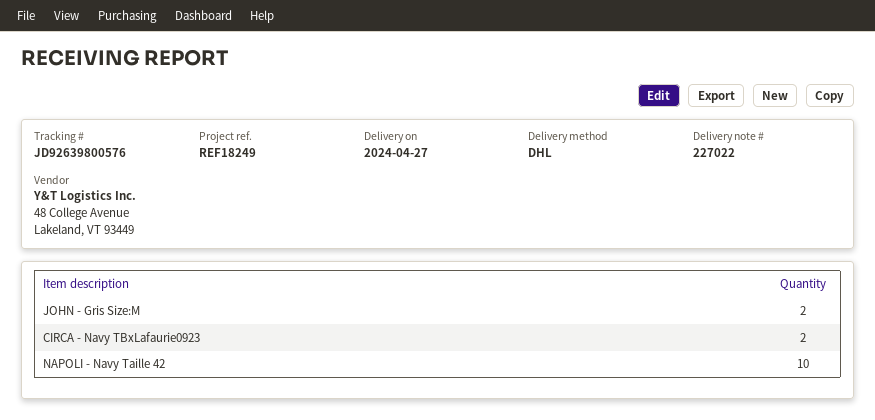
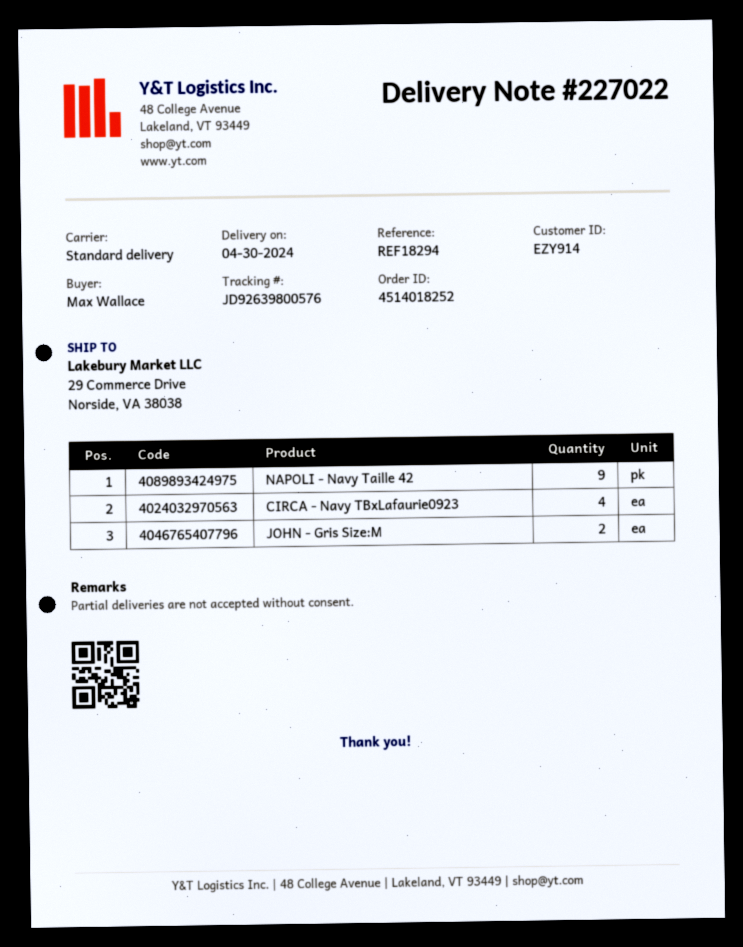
delivery date: 2024-04-27 -> 2024-04-30
reference: REF18249 -> REF18294
shipping method: DHL -> standard
CIRCA - Navy TBxLafaurie0923: 2 -> 4
NAPOLI - Navy Taille 42: 10 -> 9

